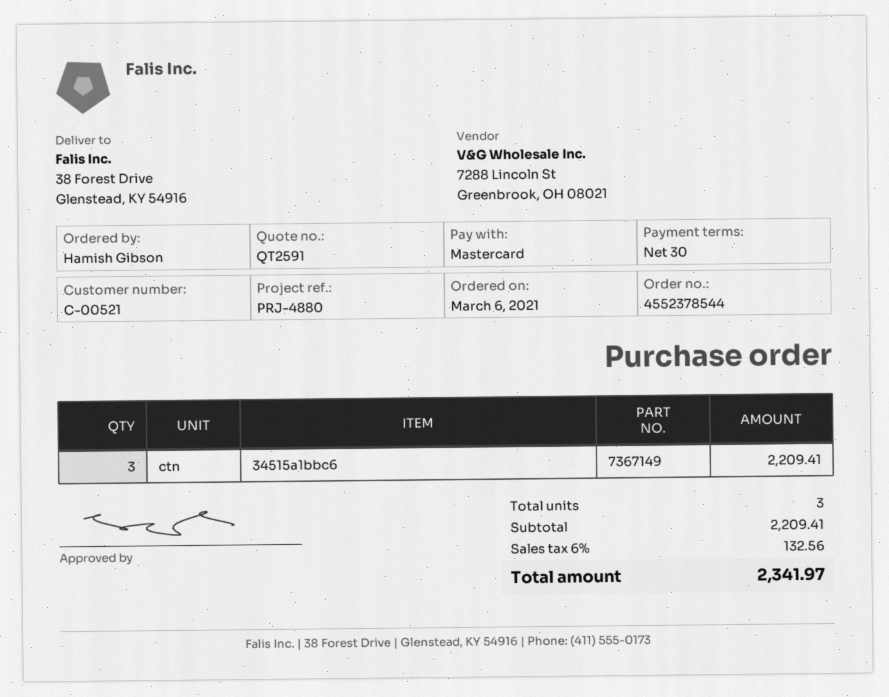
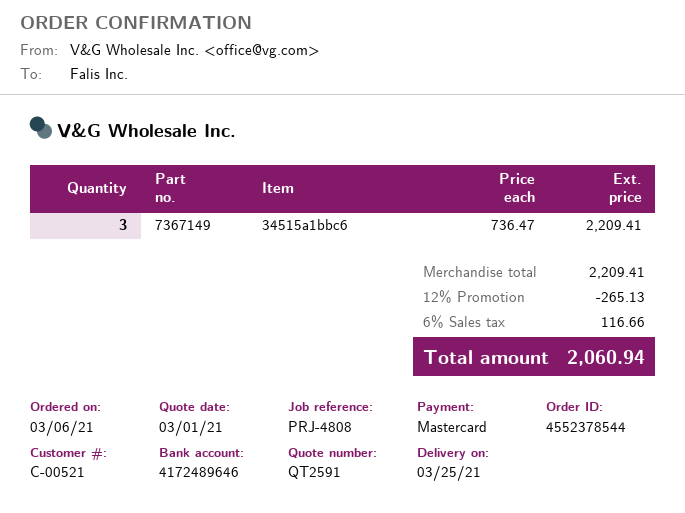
reference: PRJ-4880 -> PRJ-4808
discount: none -> 12% = 265.13
tax: 6% = 132.56 -> 6% = 116.66
total: 2341.97 -> 2060.94

